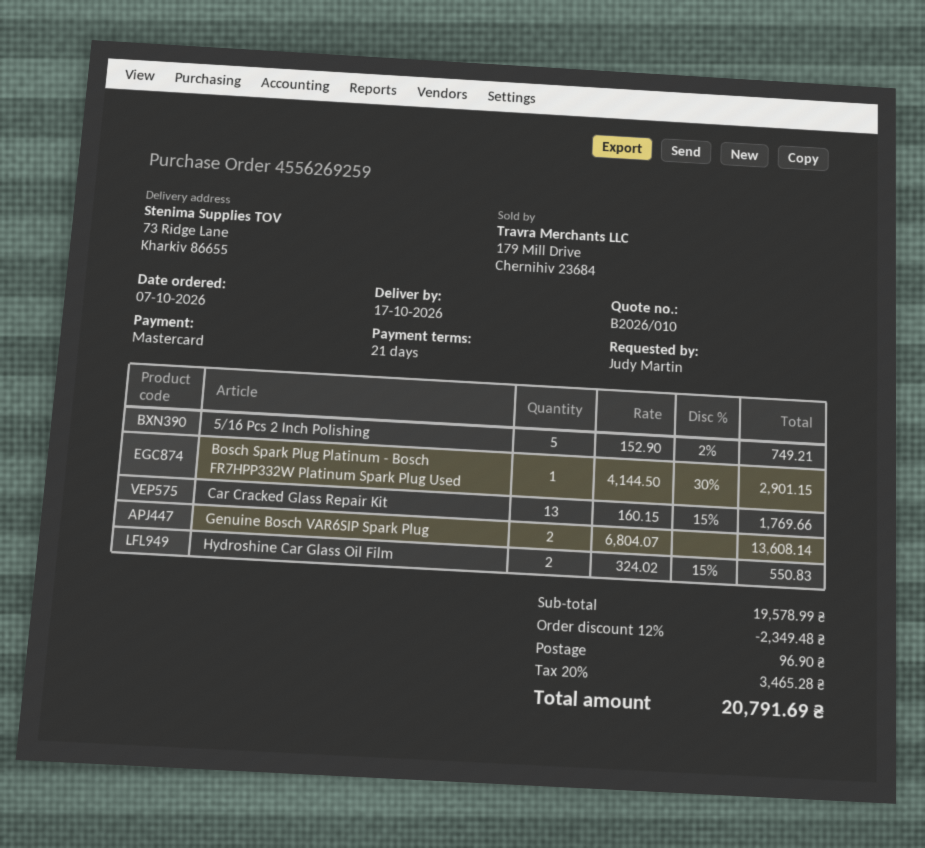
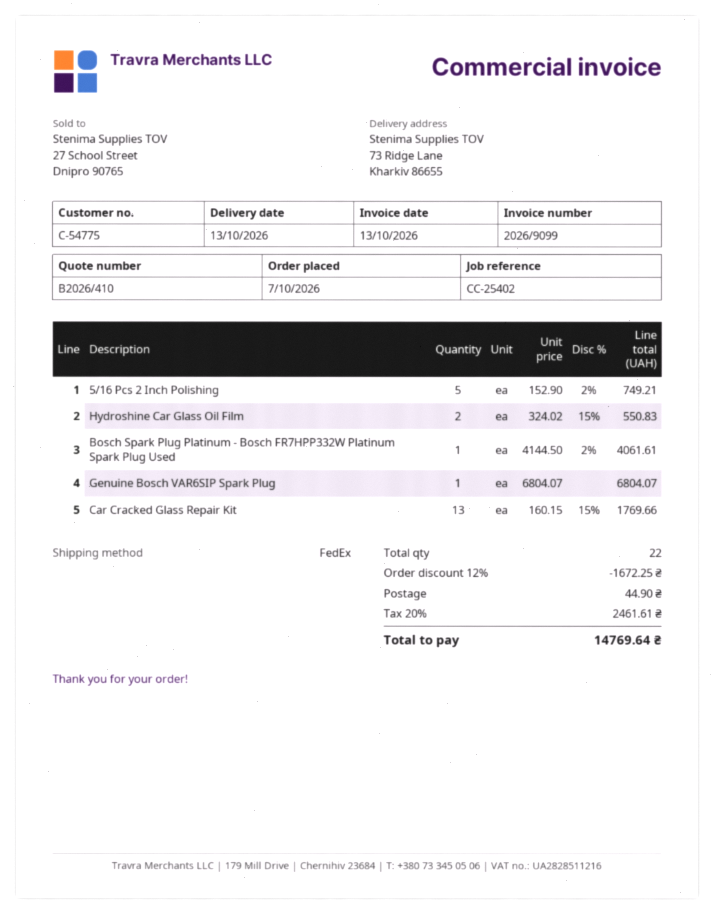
quote number: B2026/010 -> B2026/410
delivery date: 2026-10-17 -> 2026-10-13
Bosch Spark Plug Platinum - Bosch FR7HPP332W Platinum Spark Plug Used: 1 x 4144.50 - 30% = 2901.15 -> 1 x 4144.50 - 2% = 4061.61
Genuine Bosch VAR6SIP Spark Plug: 2 x 6804.07 = 13608.14 -> 1 x 6804.07 = 6804.07
discount: 12% = 2349.48 -> 12% = 1672.25
shipping: 96.90 -> 44.90
tax: 20% = 3465.28 -> 20% = 2461.61
total: 20791.69 -> 14769.64

